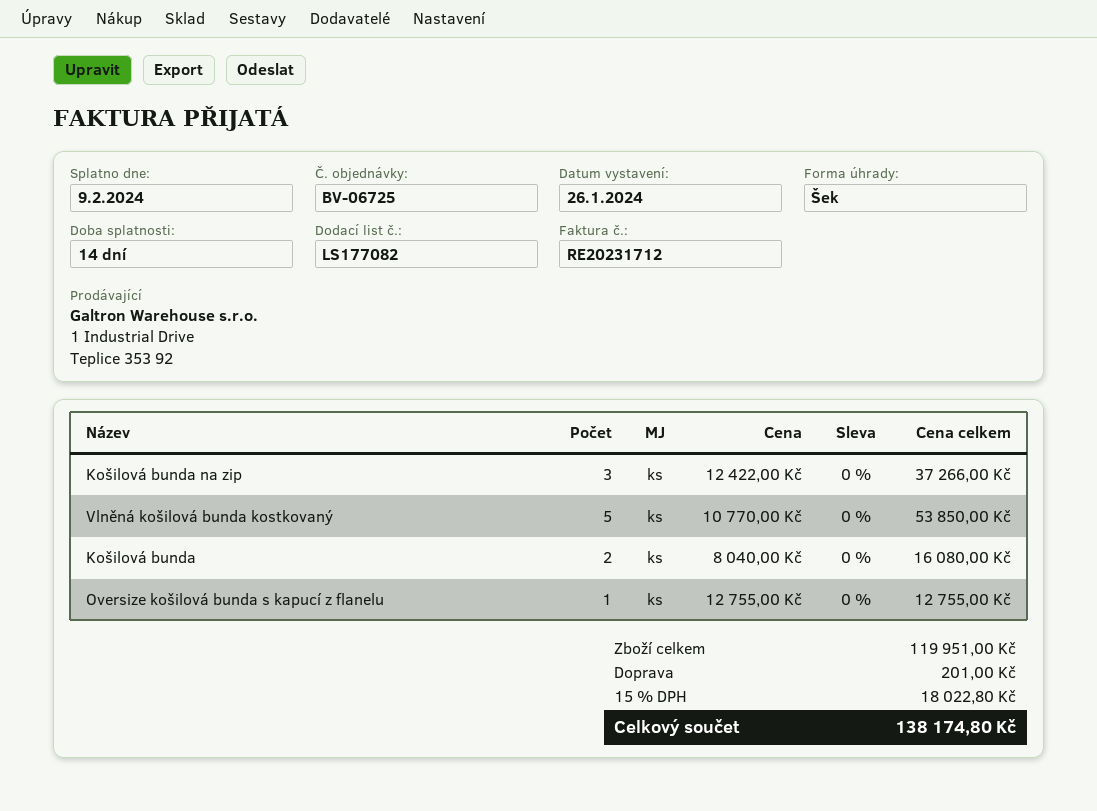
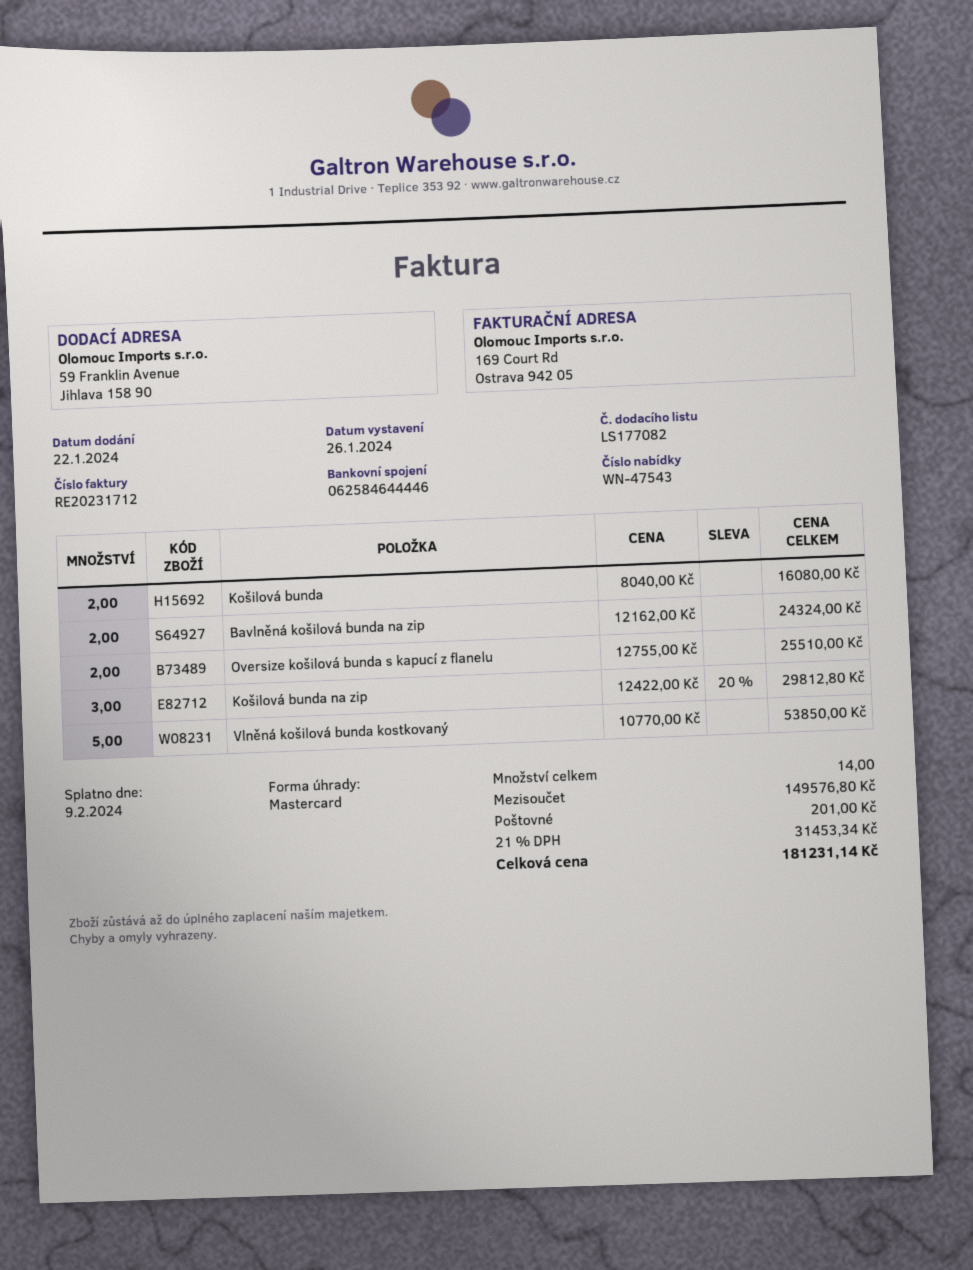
payment method: cheque -> Mastercard
Košilová bunda na zip: 3 x 12422.00 = 37266.00 -> 3 x 12422.00 - 20% = 29812.80
Oversize košilová bunda s kapucí z flanelu: 1 x 12755.00 = 12755.00 -> 2 x 12755.00 = 25510.00
Bavlněná košilová bunda na zip: none -> 2 x 12162.00 = 24324.00
subtotal: 119951.00 -> 149576.80
tax: 15% = 18022.80 -> 21% = 31453.34
total: 138174.80 -> 181231.14

